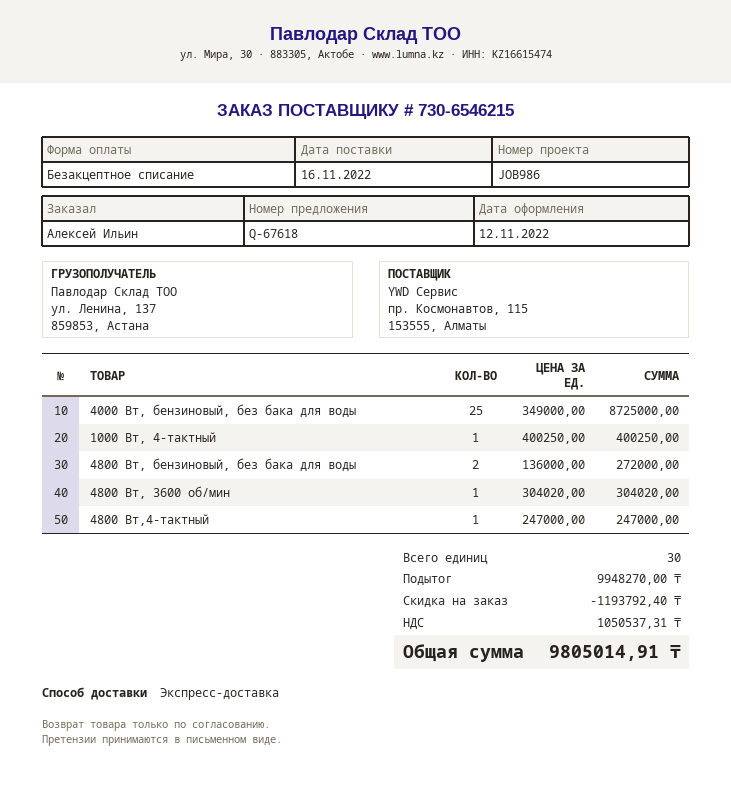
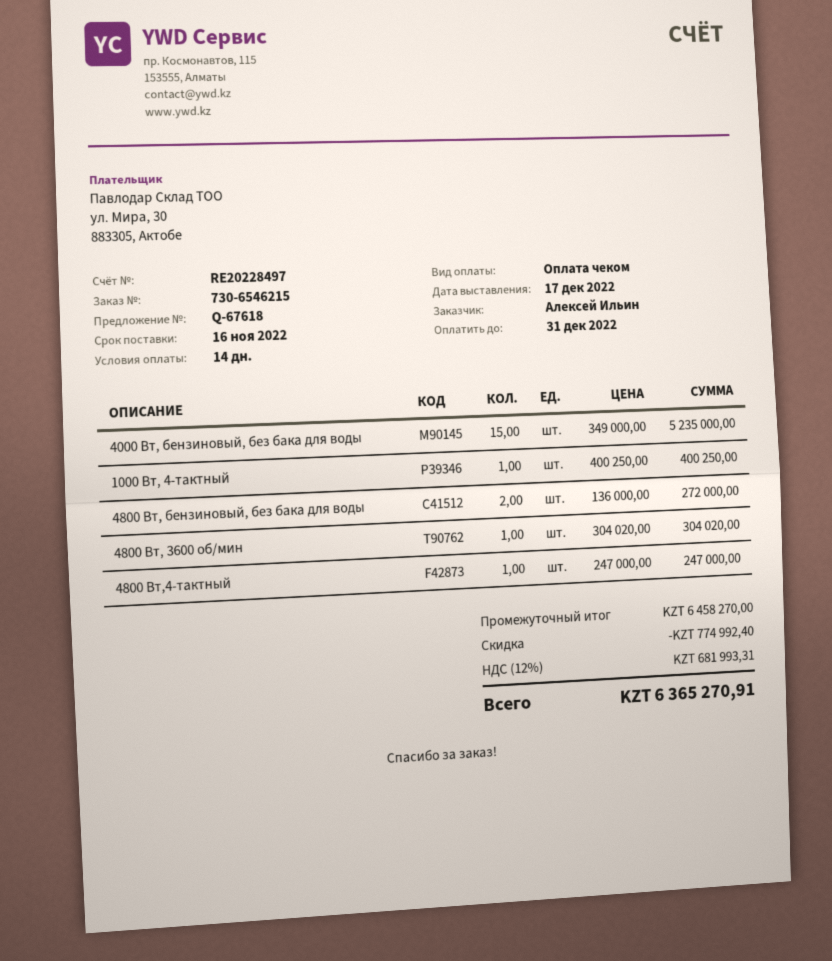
payment method: direct debit -> cheque
4000 Вт, бензиновый, без бака для воды: 25 x 349000.00 = 8725000.00 -> 15 x 349000.00 = 5235000.00
subtotal: 9948270.00 -> 6458270.00
discount: 1193792.40 -> 774992.40
tax: 1050537.31 -> 681993.31
total: 9805014.91 -> 6365270.91

